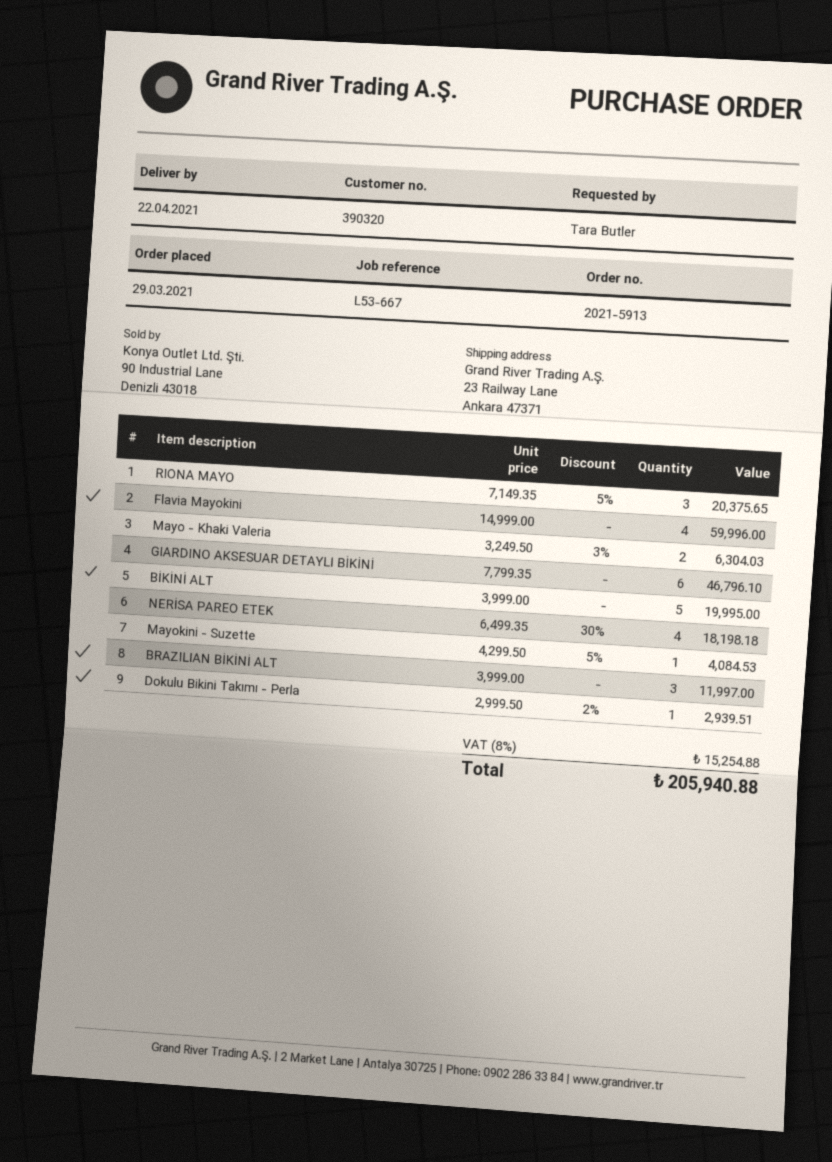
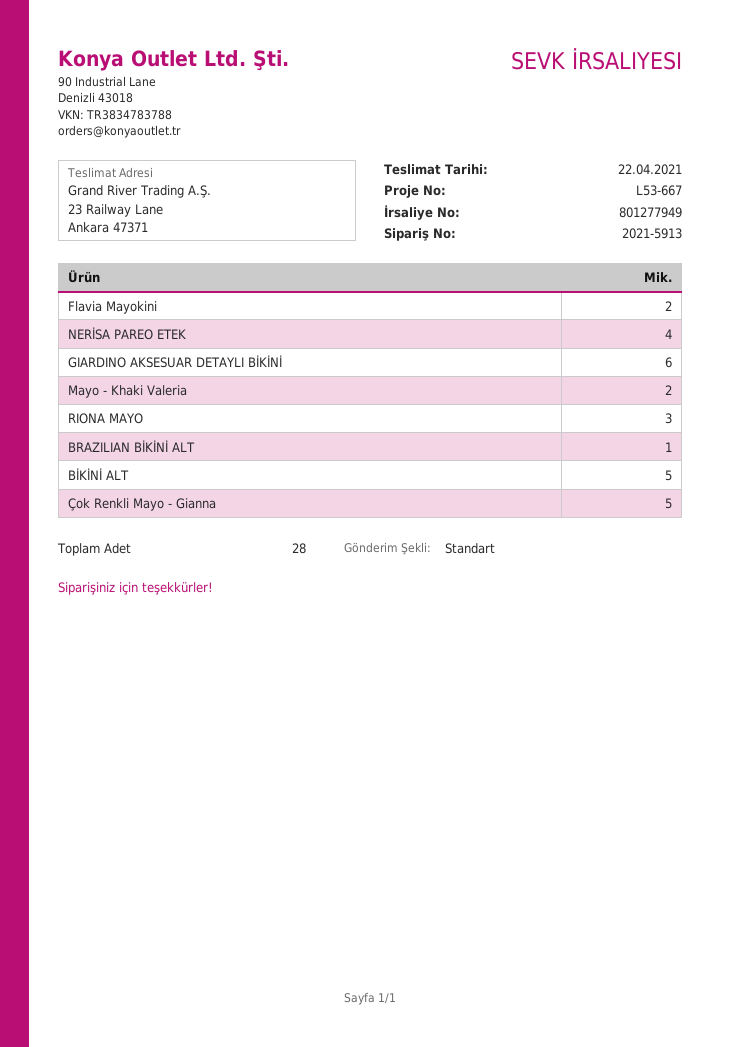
Flavia Mayokini: 4 -> 2
Mayokini - Suzette: 1 -> none
BRAZILIAN BİKİNİ ALT: 3 -> 1
Dokulu Bikini Takımı - Perla: 1 -> none
Çok Renkli Mayo - Gianna: none -> 5

